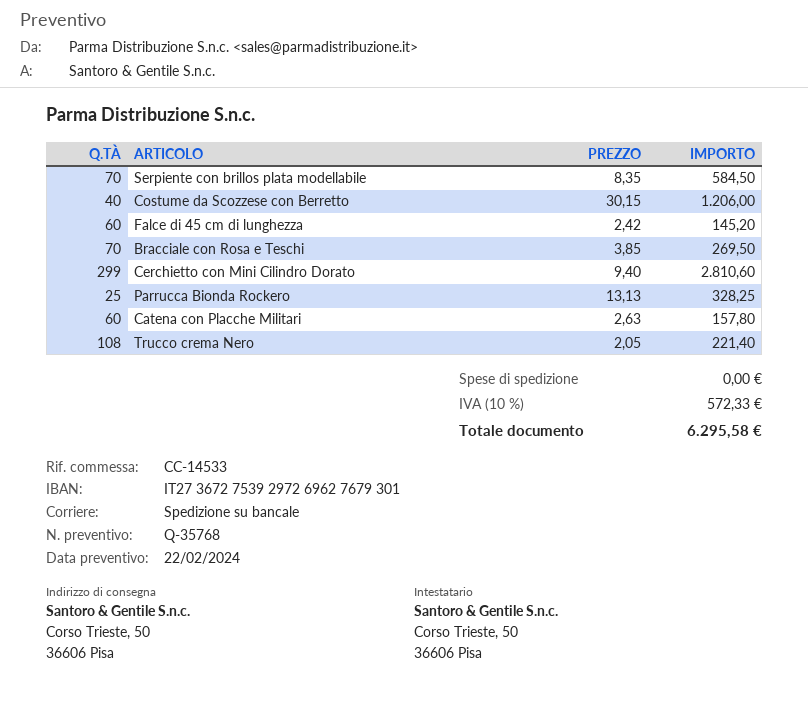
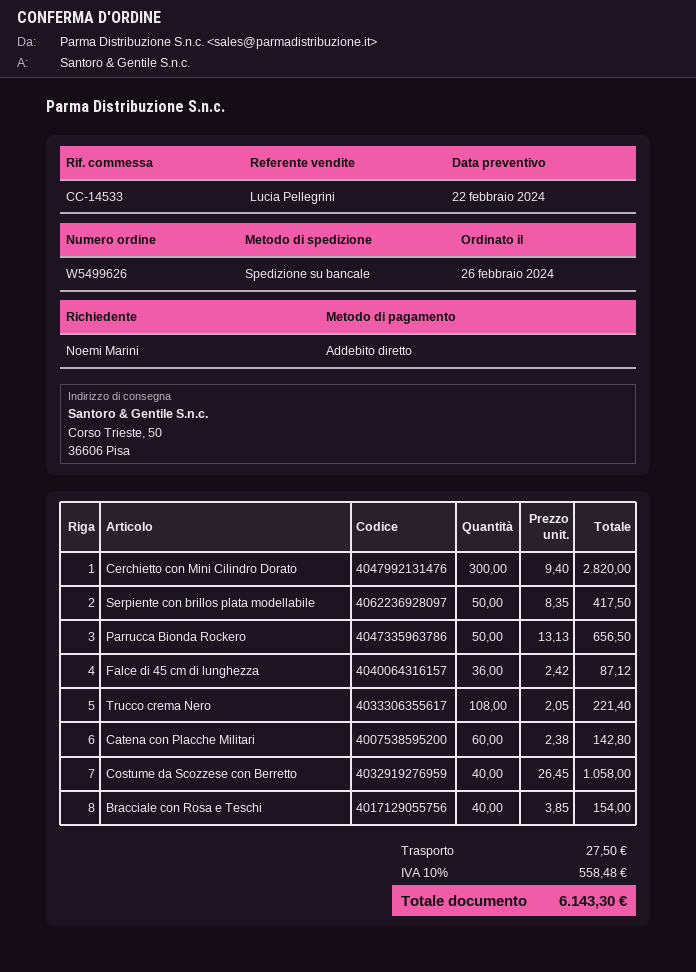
Serpiente con brillos plata modellabile: 70 x 8.35 = 584.50 -> 50 x 8.35 = 417.50
Costume da Scozzese con Berretto: 40 x 30.15 = 1206.00 -> 40 x 26.45 = 1058.00
Falce di 45 cm di lunghezza: 60 x 2.42 = 145.20 -> 36 x 2.42 = 87.12
Bracciale con Rosa e Teschi: 70 x 3.85 = 269.50 -> 40 x 3.85 = 154.00
Cerchietto con Mini Cilindro Dorato: 299 x 9.40 = 2810.60 -> 300 x 9.40 = 2820.00
Parrucca Bionda Rockero: 25 x 13.13 = 328.25 -> 50 x 13.13 = 656.50
Catena con Placche Militari: 60 x 2.63 = 157.80 -> 60 x 2.38 = 142.80
shipping: 0.00 -> 27.50
tax: 10% = 572.33 -> 10% = 558.48
total: 6295.58 -> 6143.30

